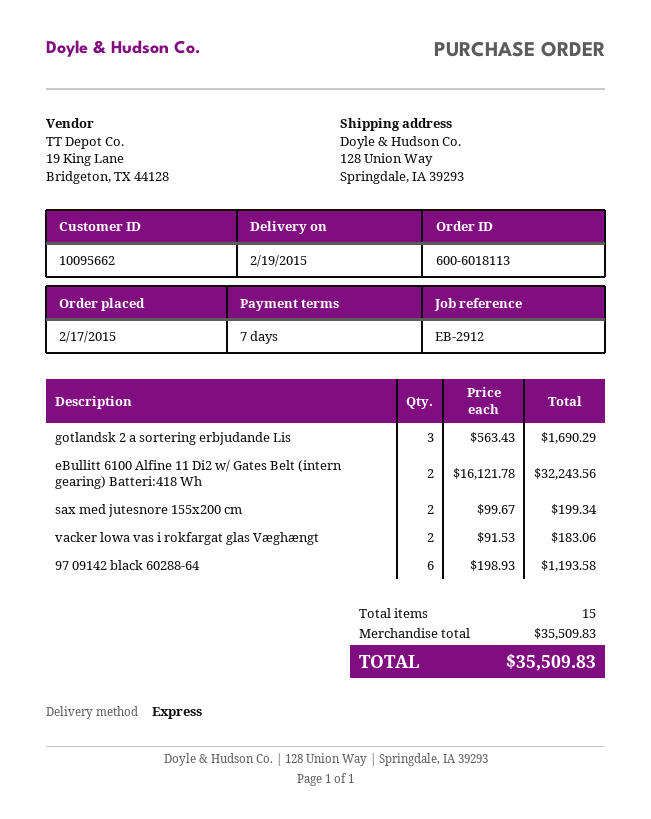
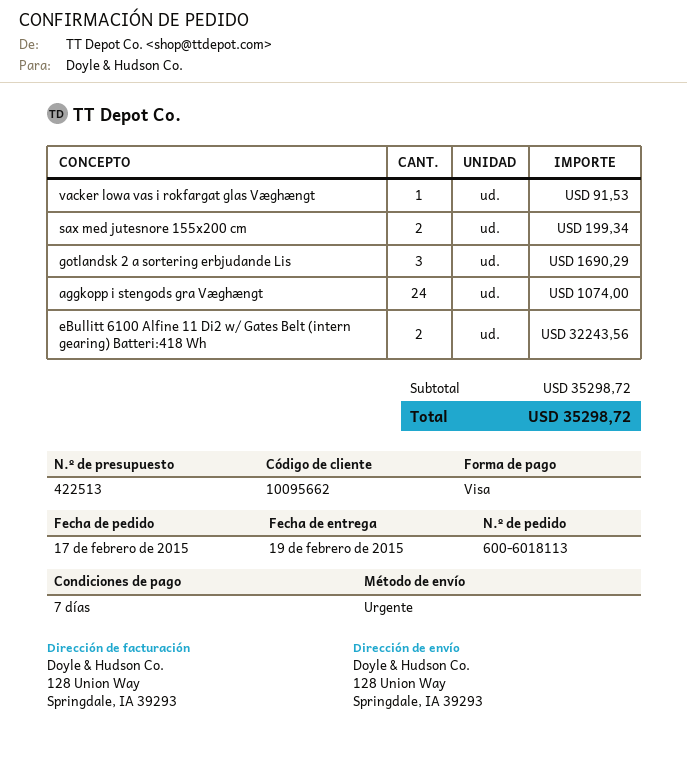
vacker lowa vas i rokfargat glas Væghængt: 2 for 183.06 -> 1 for 91.53
97 09142 black 60288-64: 6 for 1193.58 -> none
aggkopp i stengods gra Væghængt: none -> 24 for 1074.00
subtotal: 35509.83 -> 35298.72
total: 35509.83 -> 35298.72

